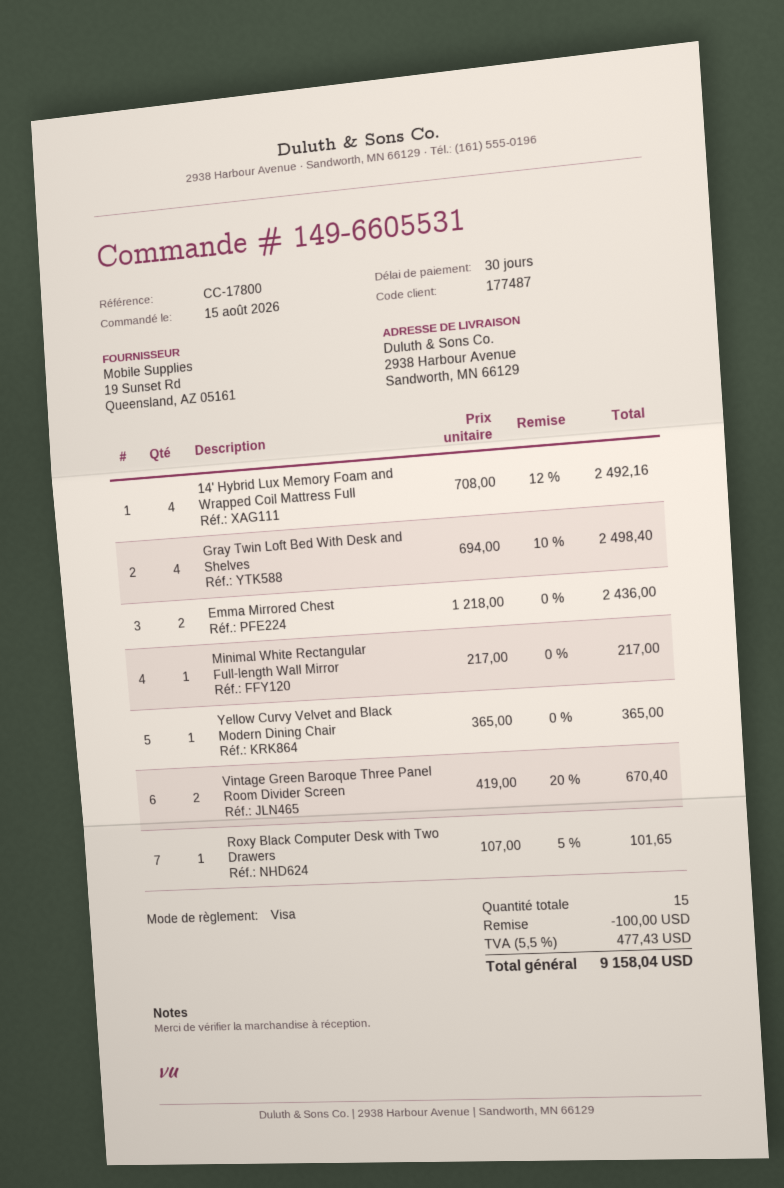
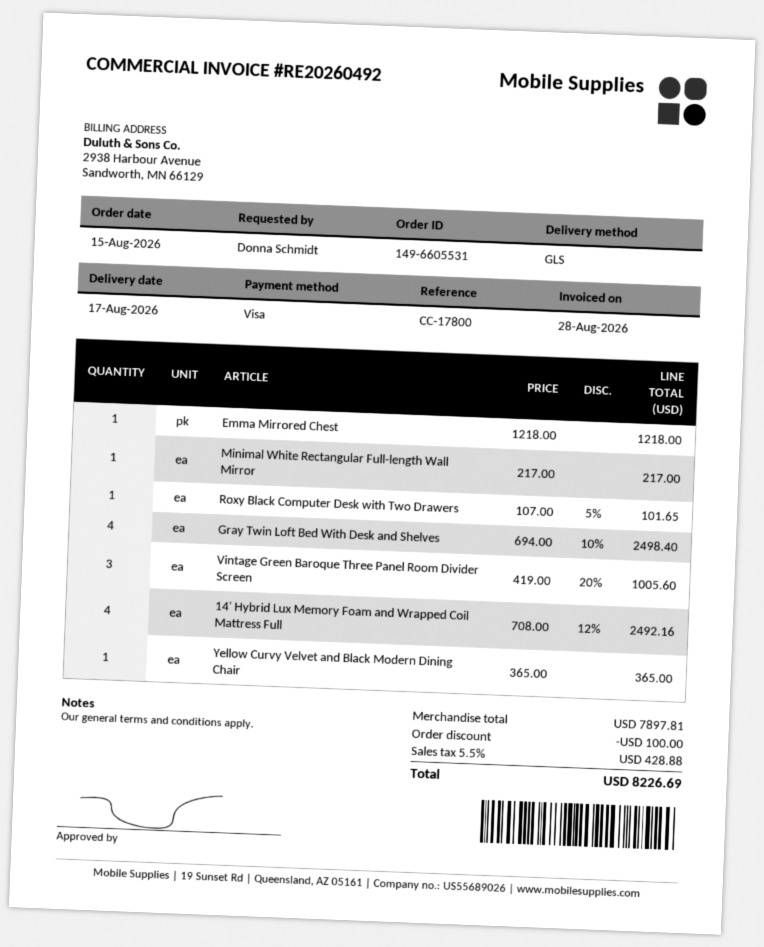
Emma Mirrored Chest: 2 x 1218.00 = 2436.00 -> 1 x 1218.00 = 1218.00
Vintage Green Baroque Three Panel Room Divider Screen: 2 x 419.00 - 20% = 670.40 -> 3 x 419.00 - 20% = 1005.60
tax: 5.5% = 477.43 -> 5.5% = 428.88
total: 9158.04 -> 8226.69

